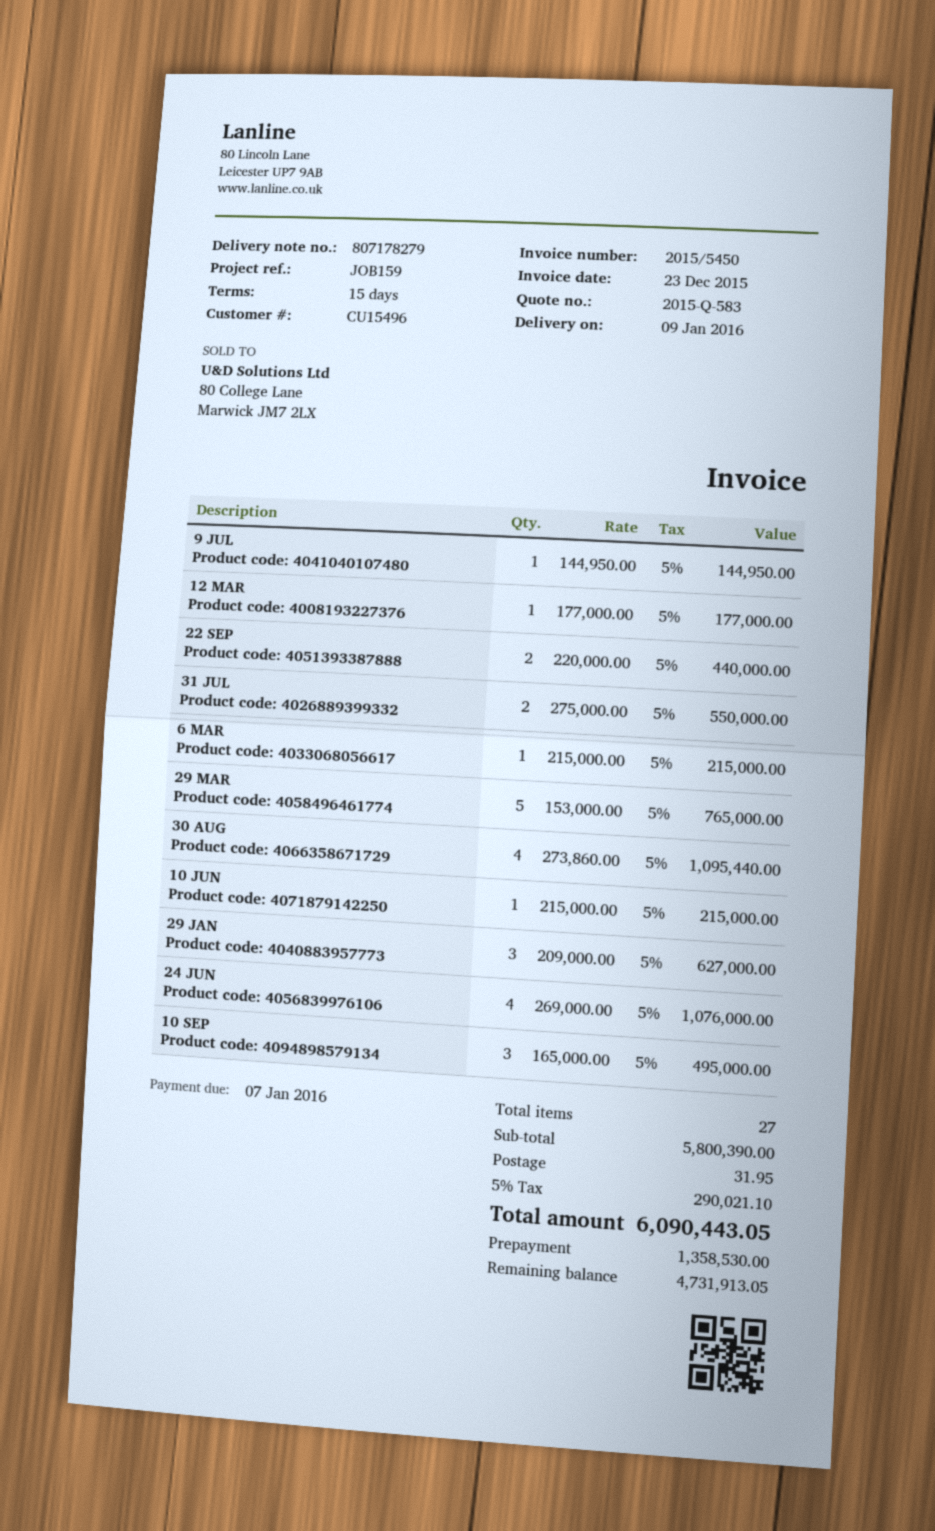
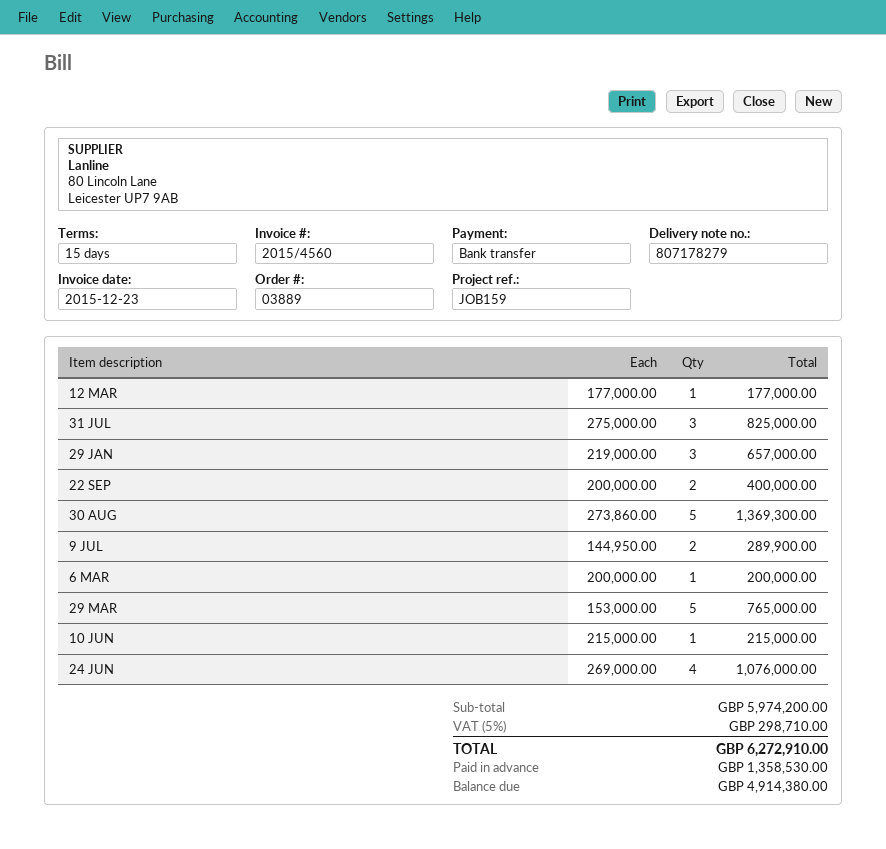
invoice number: 2015/5450 -> 2015/4560
9 JUL: 1 x 144950.00 = 144950.00 -> 2 x 144950.00 = 289900.00
22 SEP: 2 x 220000.00 = 440000.00 -> 2 x 200000.00 = 400000.00
31 JUL: 2 x 275000.00 = 550000.00 -> 3 x 275000.00 = 825000.00
6 MAR: 1 x 215000.00 = 215000.00 -> 1 x 200000.00 = 200000.00
30 AUG: 4 x 273860.00 = 1095440.00 -> 5 x 273860.00 = 1369300.00
29 JAN: 3 x 209000.00 = 627000.00 -> 3 x 219000.00 = 657000.00
10 SEP: 3 x 165000.00 = 495000.00 -> none
subtotal: 5800390.00 -> 5974200.00
shipping: 31.95 -> none
tax: 5% = 290021.10 -> 5% = 298710.00
total: 6090443.05 -> 6272910.00
balance: 4731913.05 -> 4914380.00

